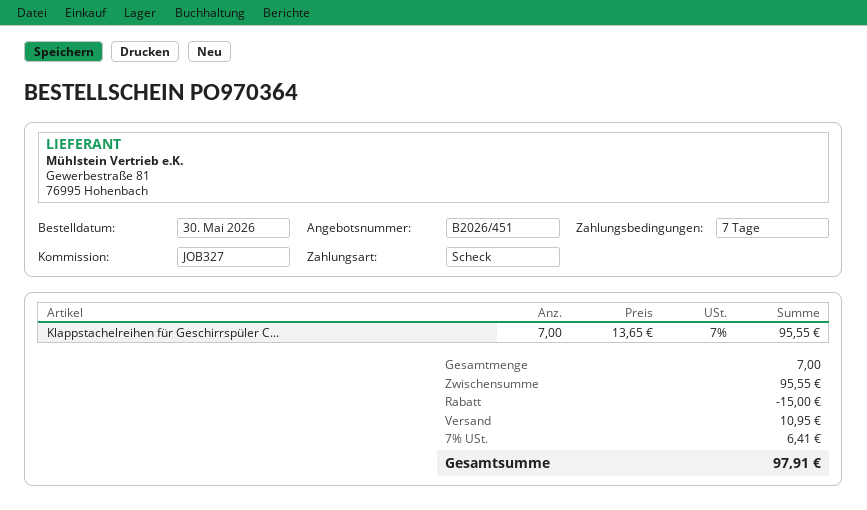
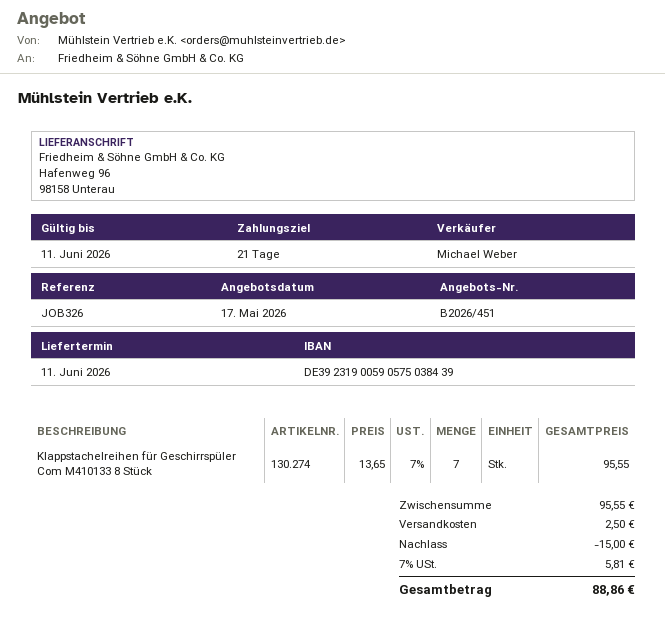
payment terms: 7 days -> 21 days
reference: JOB327 -> JOB326
shipping: 10.95 -> 2.50
tax: 7% = 6.41 -> 7% = 5.81
total: 97.91 -> 88.86

